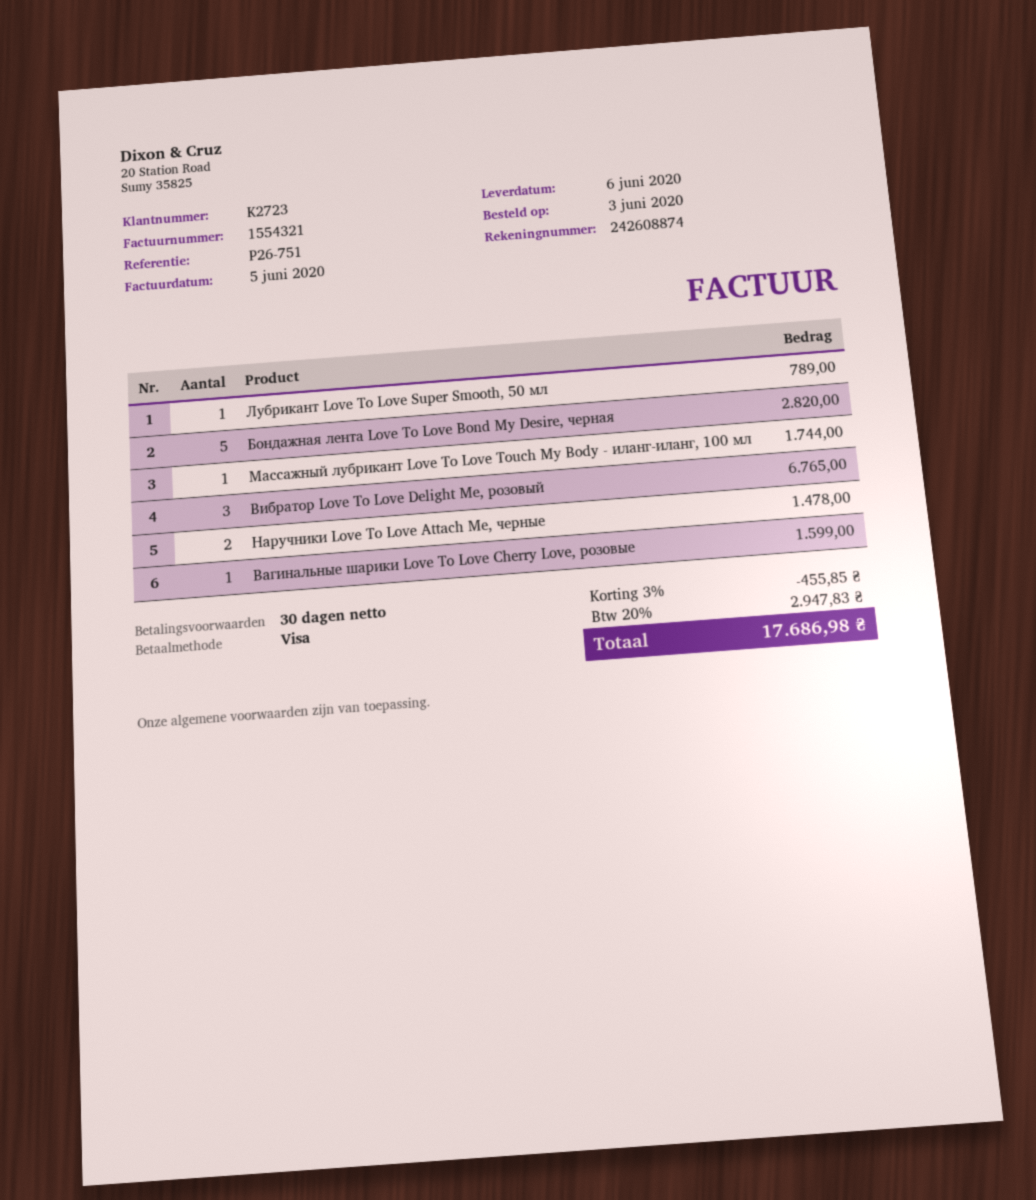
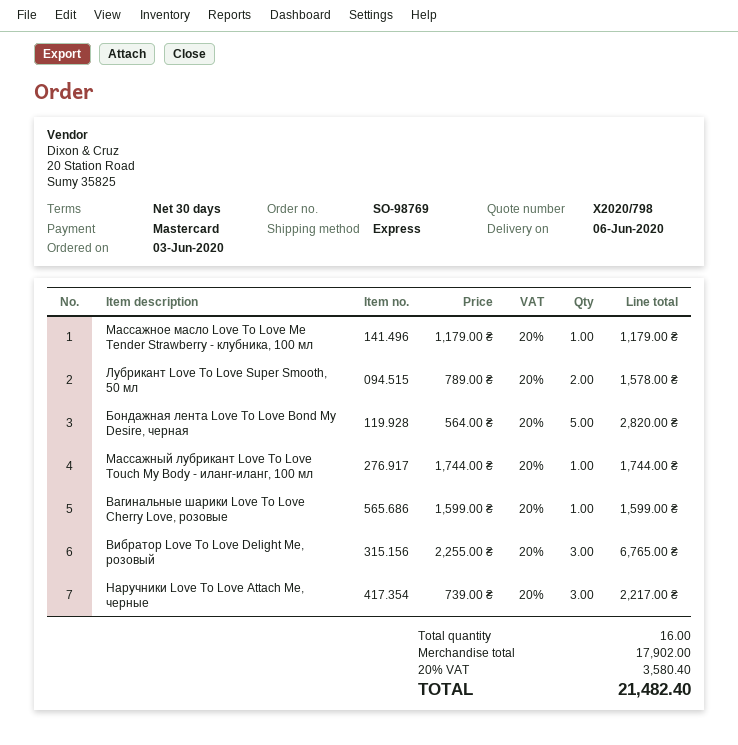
payment method: Visa -> Mastercard
Лубрикант Love To Love Super Smooth, 50 мл: 1 for 789.00 -> 2 for 1578.00
Наручники Love To Love Attach Me, черные: 2 for 1478.00 -> 3 for 2217.00
Массажное масло Love To Love Me Tender Strawberry - клубника, 100 мл: none -> 1 for 1179.00
discount: 3% = 455.85 -> none
tax: 20% = 2947.83 -> 20% = 3580.40
total: 17686.98 -> 21482.40

